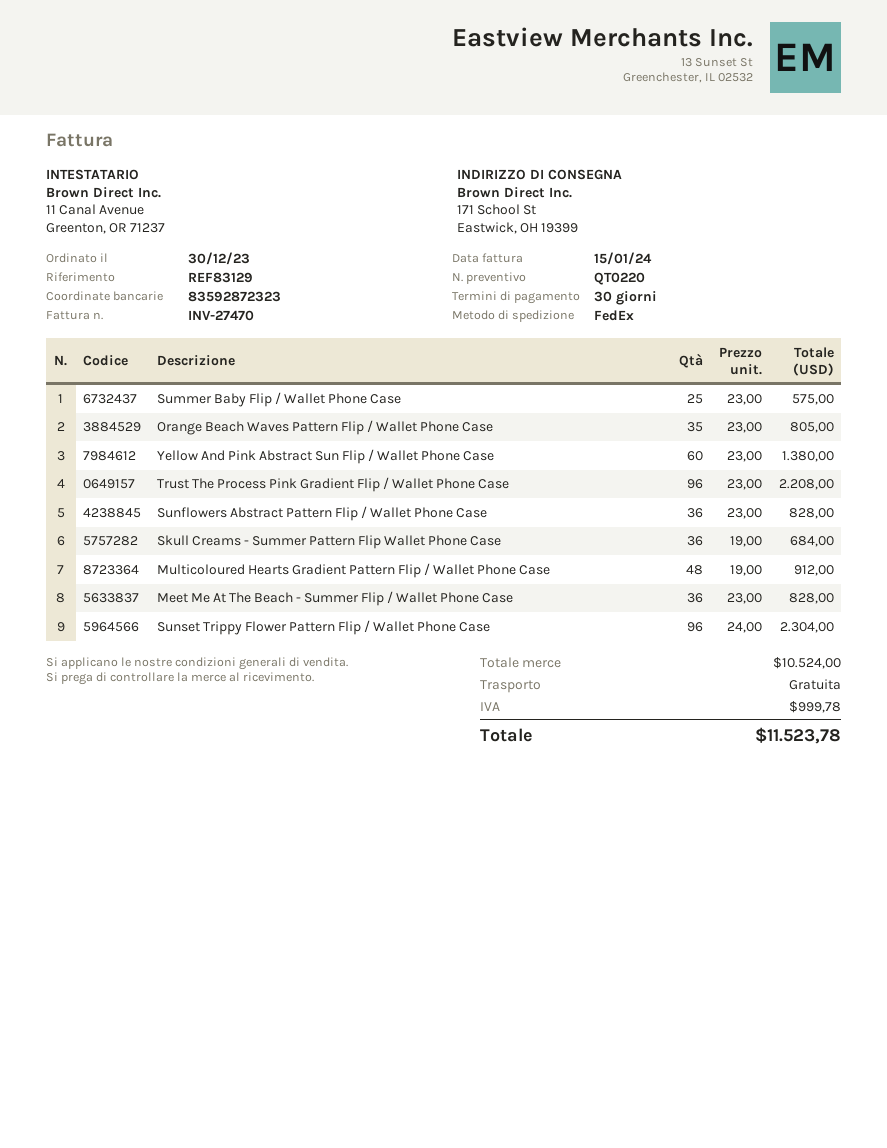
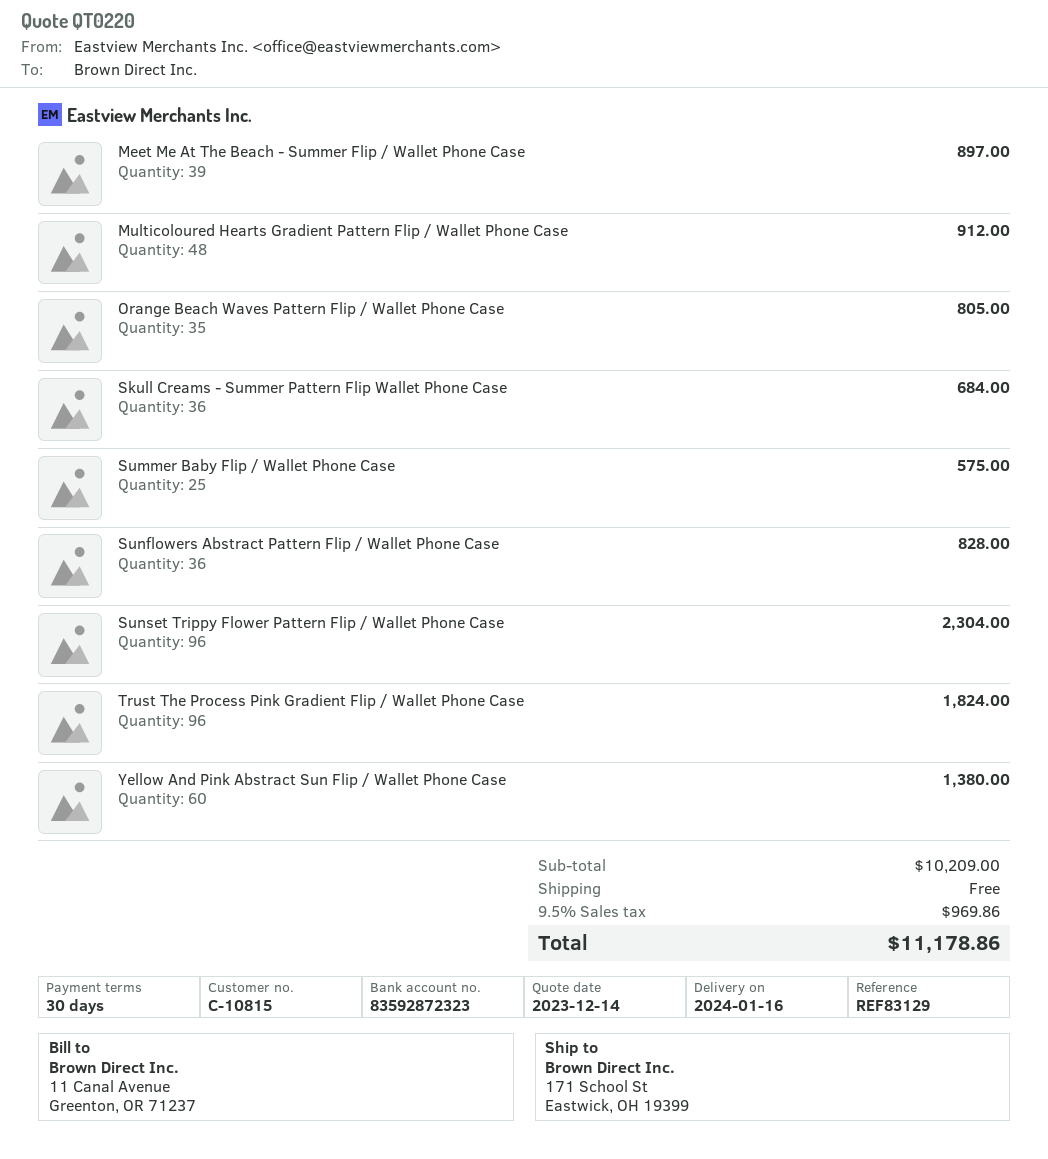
Trust The Process Pink Gradient Flip / Wallet Phone Case: 96 for 2208.00 -> 96 for 1824.00
Meet Me At The Beach - Summer Flip / Wallet Phone Case: 36 for 828.00 -> 39 for 897.00
subtotal: 10524.00 -> 10209.00
tax: 999.78 -> 969.86
total: 11523.78 -> 11178.86

